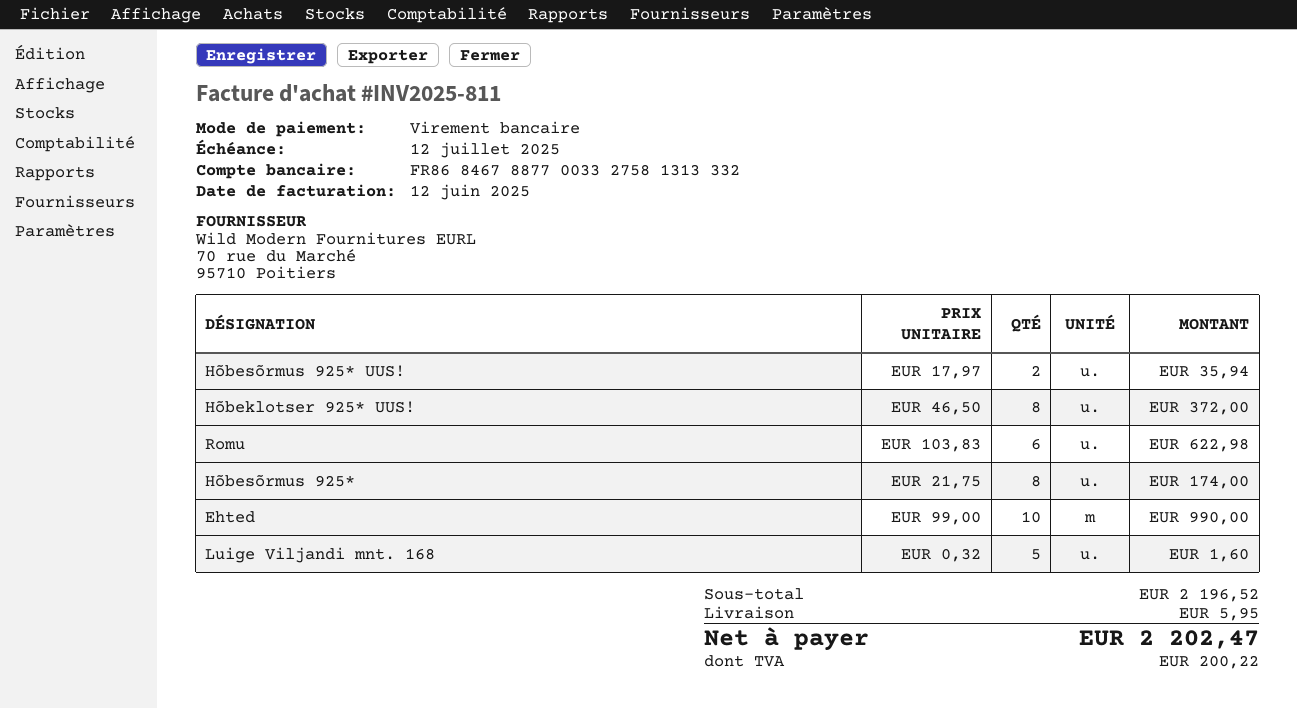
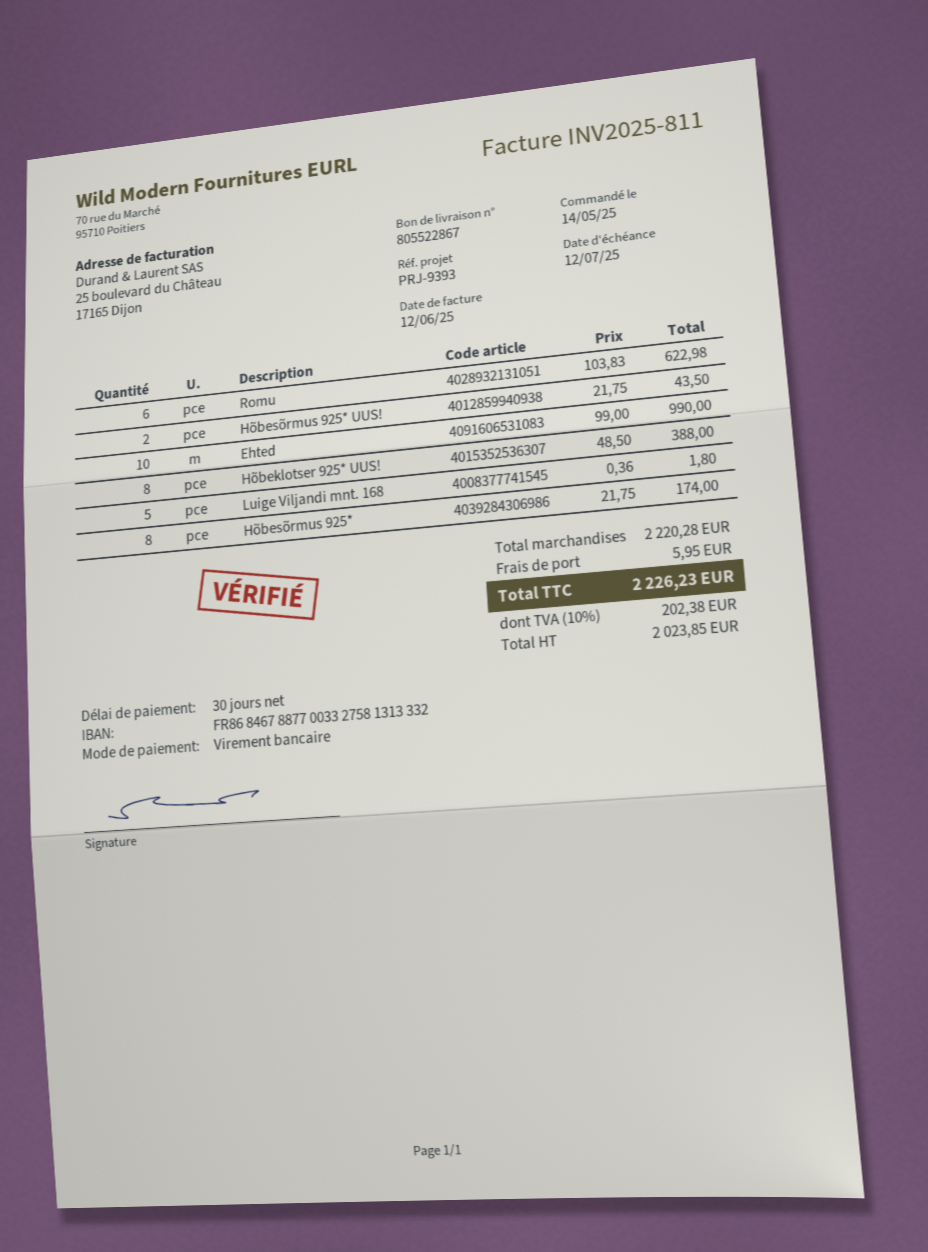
Hõbesõrmus 925* UUS!: 2 x 17.97 = 35.94 -> 2 x 21.75 = 43.50
Hõbeklotser 925* UUS!: 8 x 46.50 = 372.00 -> 8 x 48.50 = 388.00
Luige Viljandi mnt. 168: 5 x 0.32 = 1.60 -> 5 x 0.36 = 1.80
subtotal: 2196.52 -> 2220.28
tax: 200.22 -> 202.38
total: 2202.47 -> 2226.23

